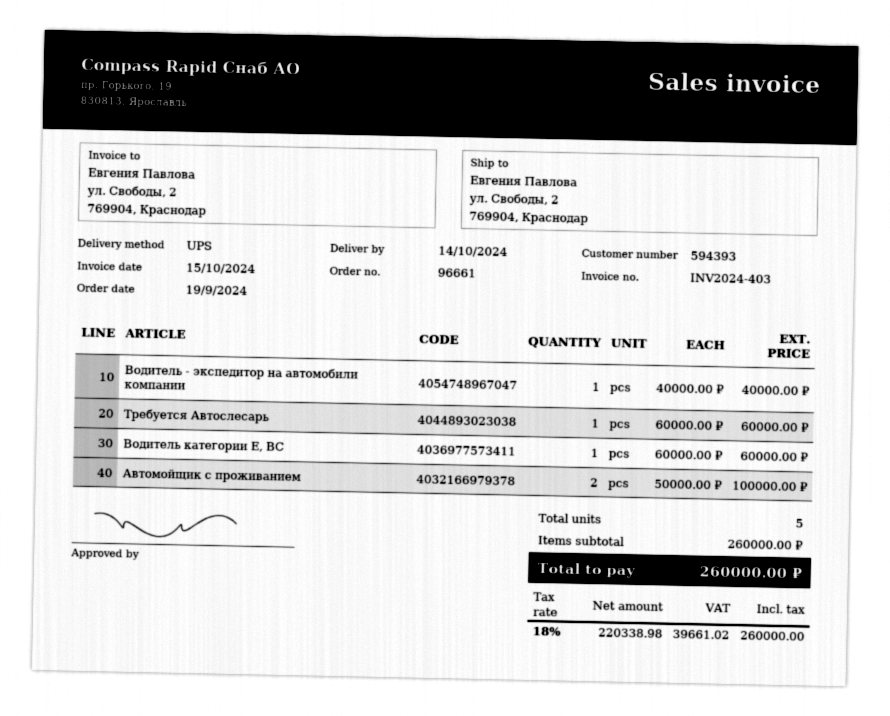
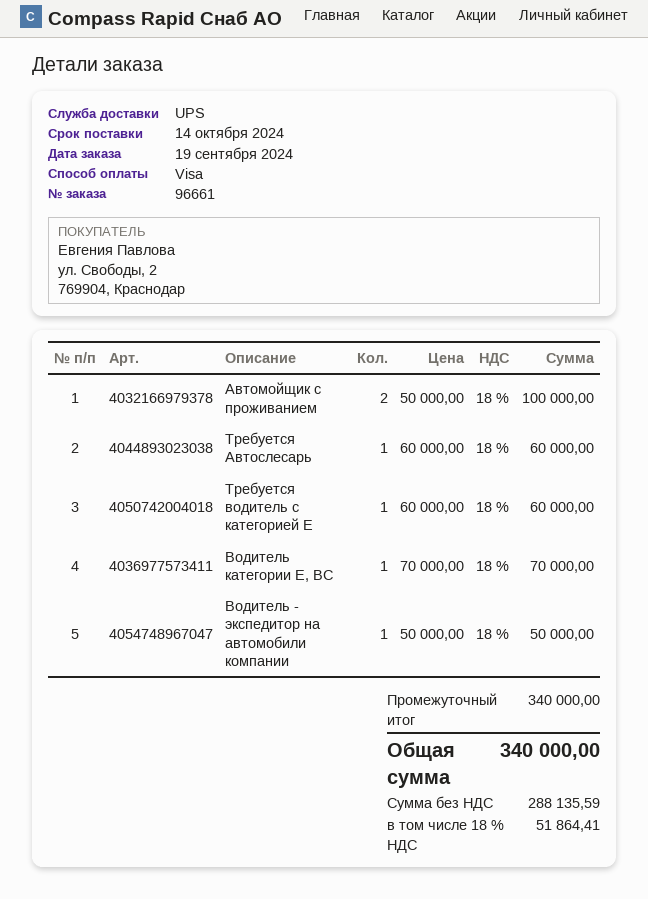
Водитель - экспедитор на автомобили компании: 1 x 40000.00 = 40000.00 -> 1 x 50000.00 = 50000.00
Водитель категории Е, ВС: 1 x 60000.00 = 60000.00 -> 1 x 70000.00 = 70000.00
Требуется водитель с категорией Е: none -> 1 x 60000.00 = 60000.00
subtotal: 260000.00 -> 340000.00
net: 220338.98 -> 288135.59
tax: 18% = 39661.02 -> 18% = 51864.41
total: 260000.00 -> 340000.00

